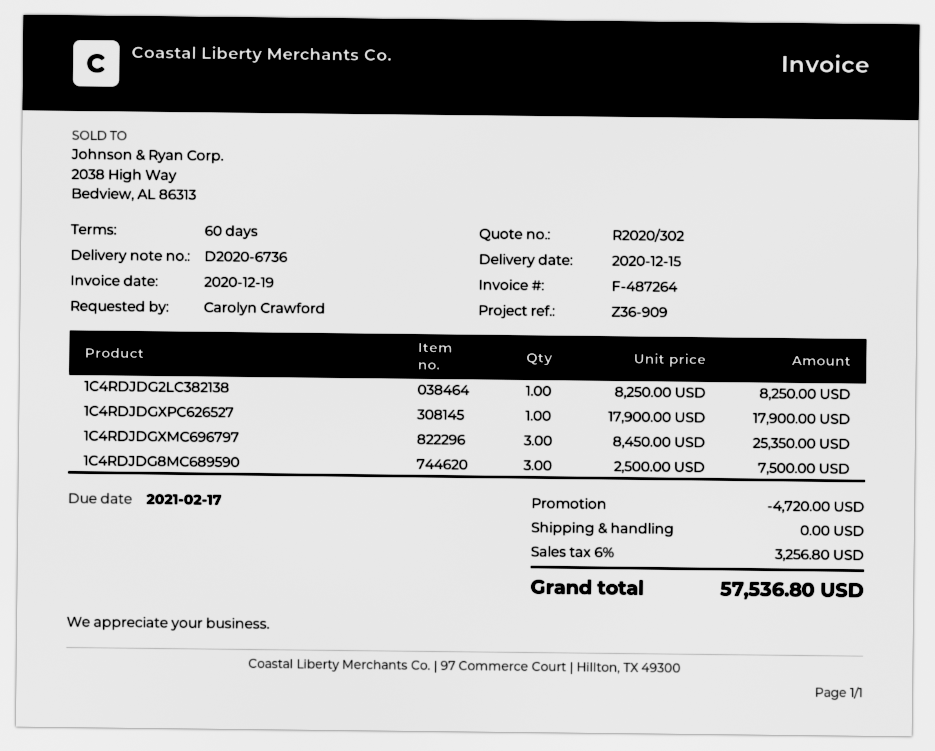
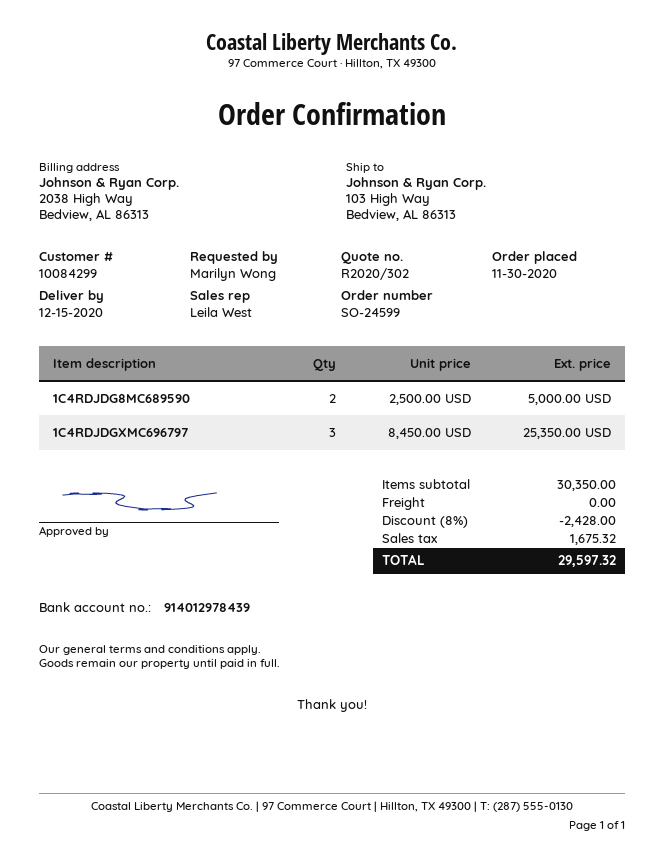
ordered by: Carolyn Crawford -> Marilyn Wong
1C4RDJDG2LC382138: 1 x 8250.00 = 8250.00 -> none
1C4RDJDGXPC626527: 1 x 17900.00 = 17900.00 -> none
1C4RDJDG8MC689590: 3 x 2500.00 = 7500.00 -> 2 x 2500.00 = 5000.00
discount: 4720.00 -> 2428.00
tax: 3256.80 -> 1675.32
total: 57536.80 -> 29597.32

